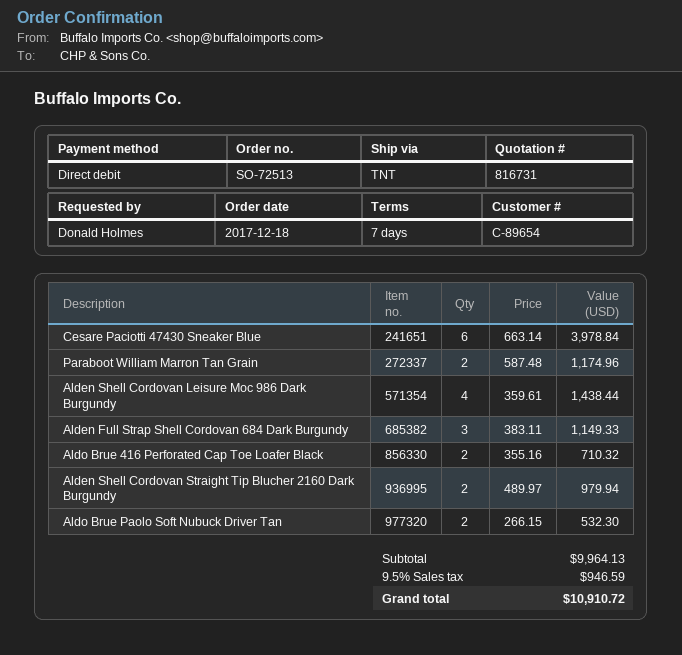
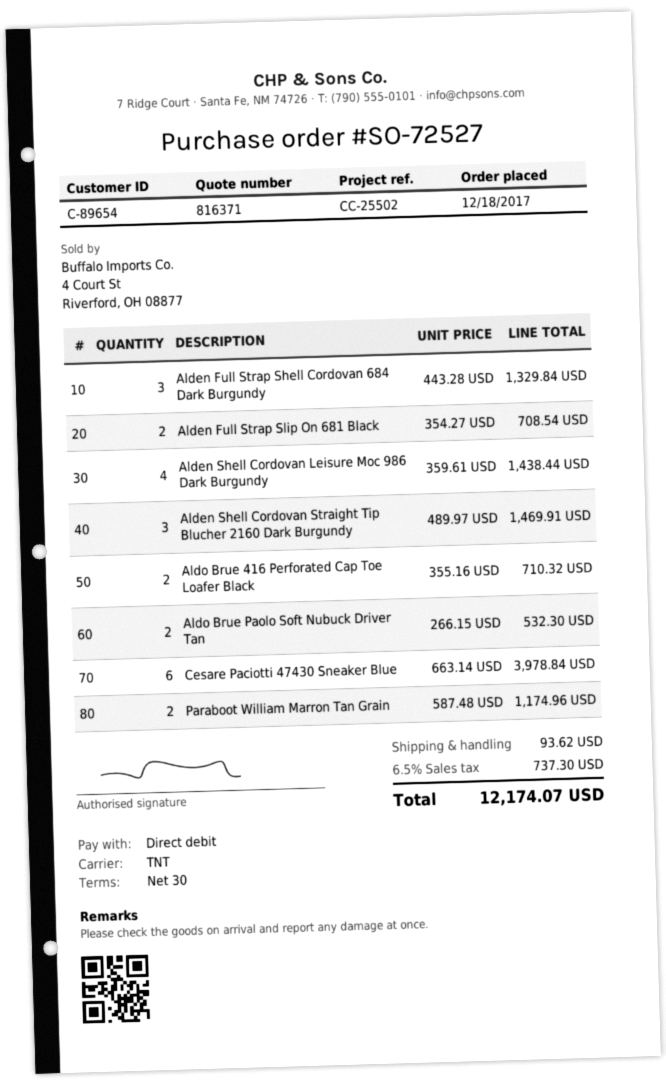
quote number: 816731 -> 816371
order number: SO-72513 -> SO-72527
payment terms: 7 days -> 30 days
Alden Full Strap Shell Cordovan 684 Dark Burgundy: 3 x 383.11 = 1149.33 -> 3 x 443.28 = 1329.84
Alden Shell Cordovan Straight Tip Blucher 2160 Dark Burgundy: 2 x 489.97 = 979.94 -> 3 x 489.97 = 1469.91
Alden Full Strap Slip On 681 Black: none -> 2 x 354.27 = 708.54
shipping: none -> 93.62
tax: 9.5% = 946.59 -> 6.5% = 737.30
total: 10910.72 -> 12174.07

